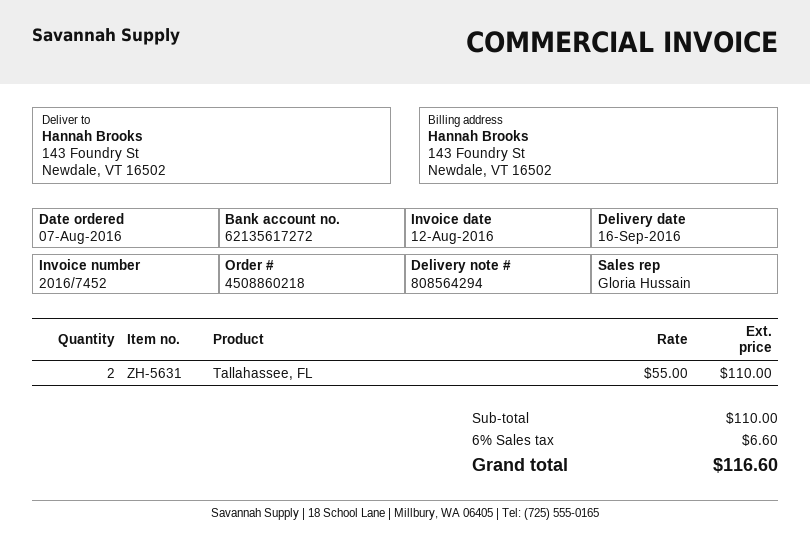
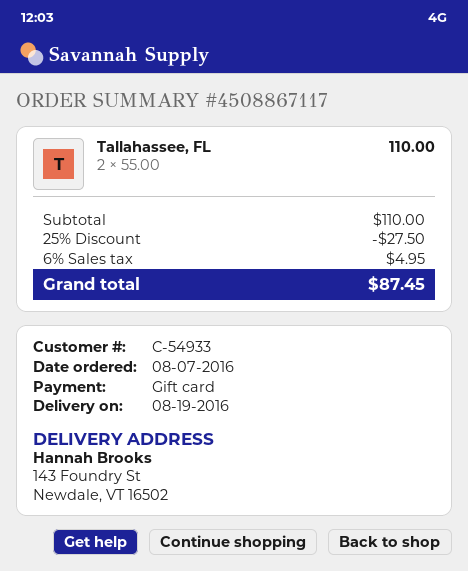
order number: 4508860218 -> 4508867117
delivery date: 2016-09-16 -> 2016-08-19
discount: none -> 25% = 27.50
tax: 6% = 6.60 -> 6% = 4.95
total: 116.60 -> 87.45

